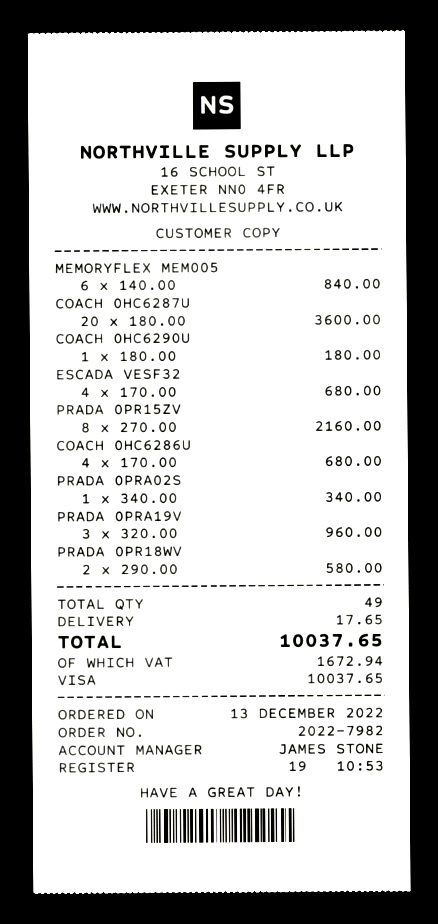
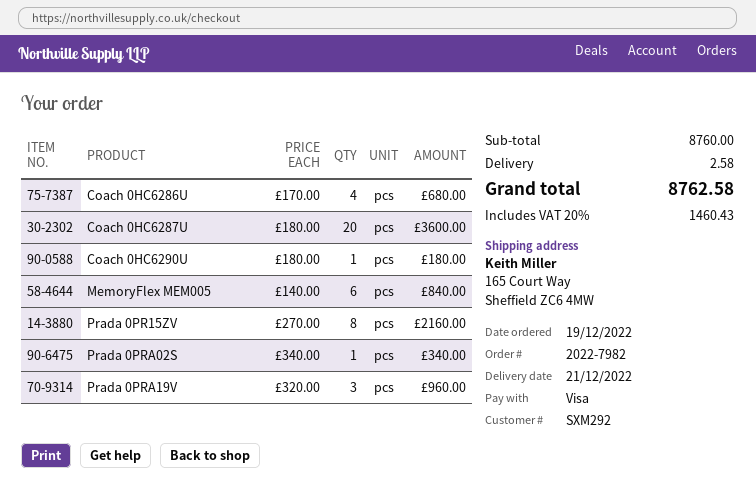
order date: 2022-12-13 -> 2022-12-19
ESCADA VESF32: 4 x 170.00 = 680.00 -> none
PRADA 0PR18WV: 2 x 290.00 = 580.00 -> none
shipping: 17.65 -> 2.58
tax: 1672.94 -> 1460.43
total: 10037.65 -> 8762.58

